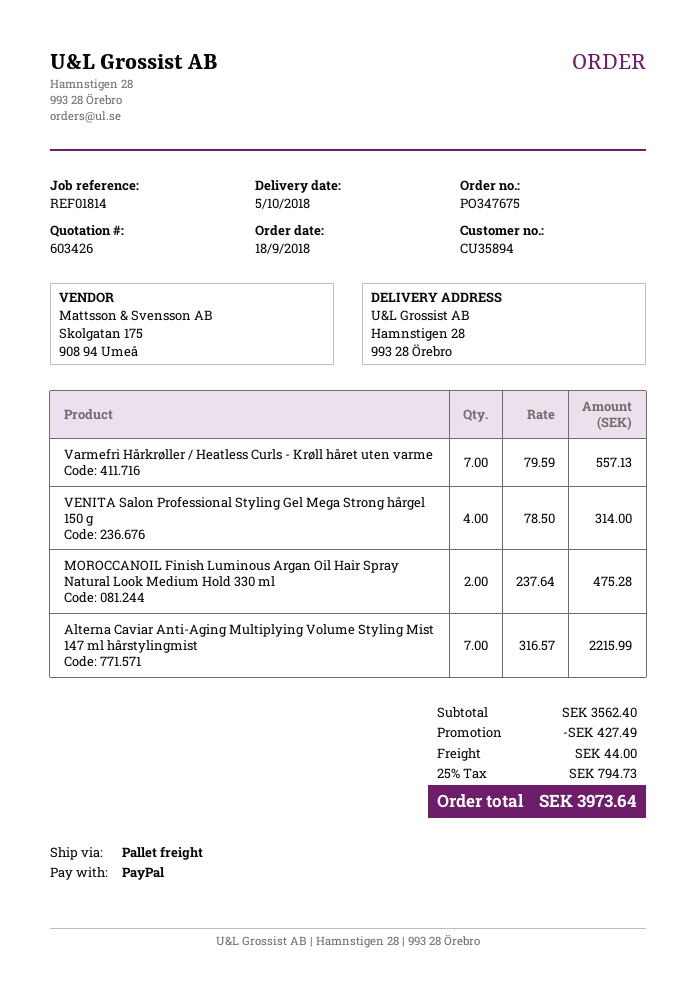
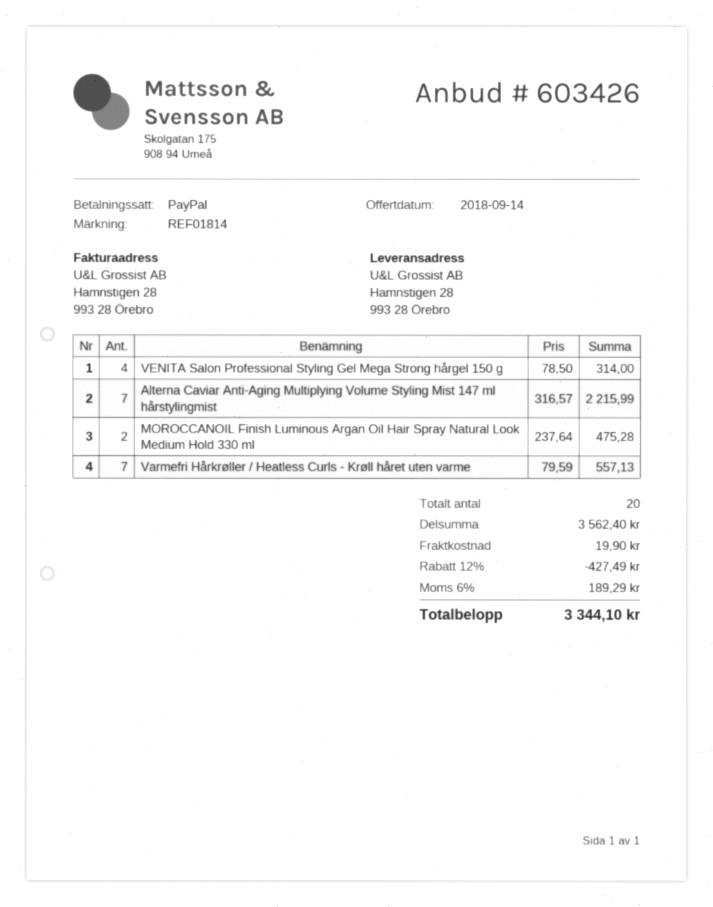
shipping: 44.00 -> 19.90
tax: 25% = 794.73 -> 6% = 189.29
total: 3973.64 -> 3344.10

